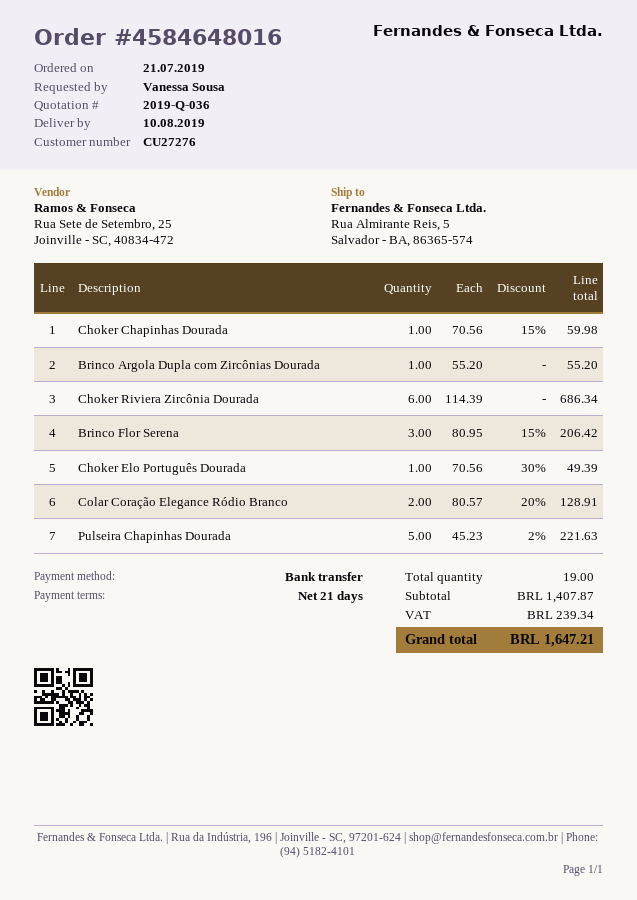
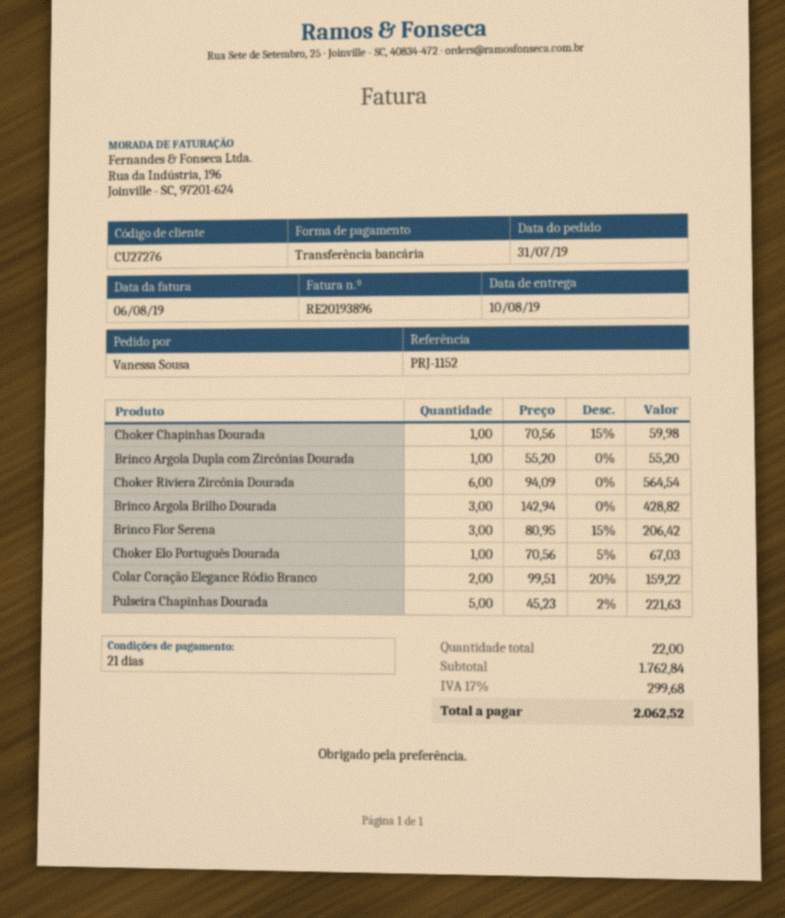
order date: 2019-07-21 -> 2019-07-31
Choker Riviera Zircônia Dourada: 6 x 114.39 = 686.34 -> 6 x 94.09 = 564.54
Choker Elo Português Dourada: 1 x 70.56 - 30% = 49.39 -> 1 x 70.56 - 5% = 67.03
Colar Coração Elegance Ródio Branco: 2 x 80.57 - 20% = 128.91 -> 2 x 99.51 - 20% = 159.22
Brinco Argola Brilho Dourada: none -> 3 x 142.94 = 428.82
total quantity: 19 -> 22
subtotal: 1407.87 -> 1762.84
tax: 239.34 -> 299.68
total: 1647.21 -> 2062.52

